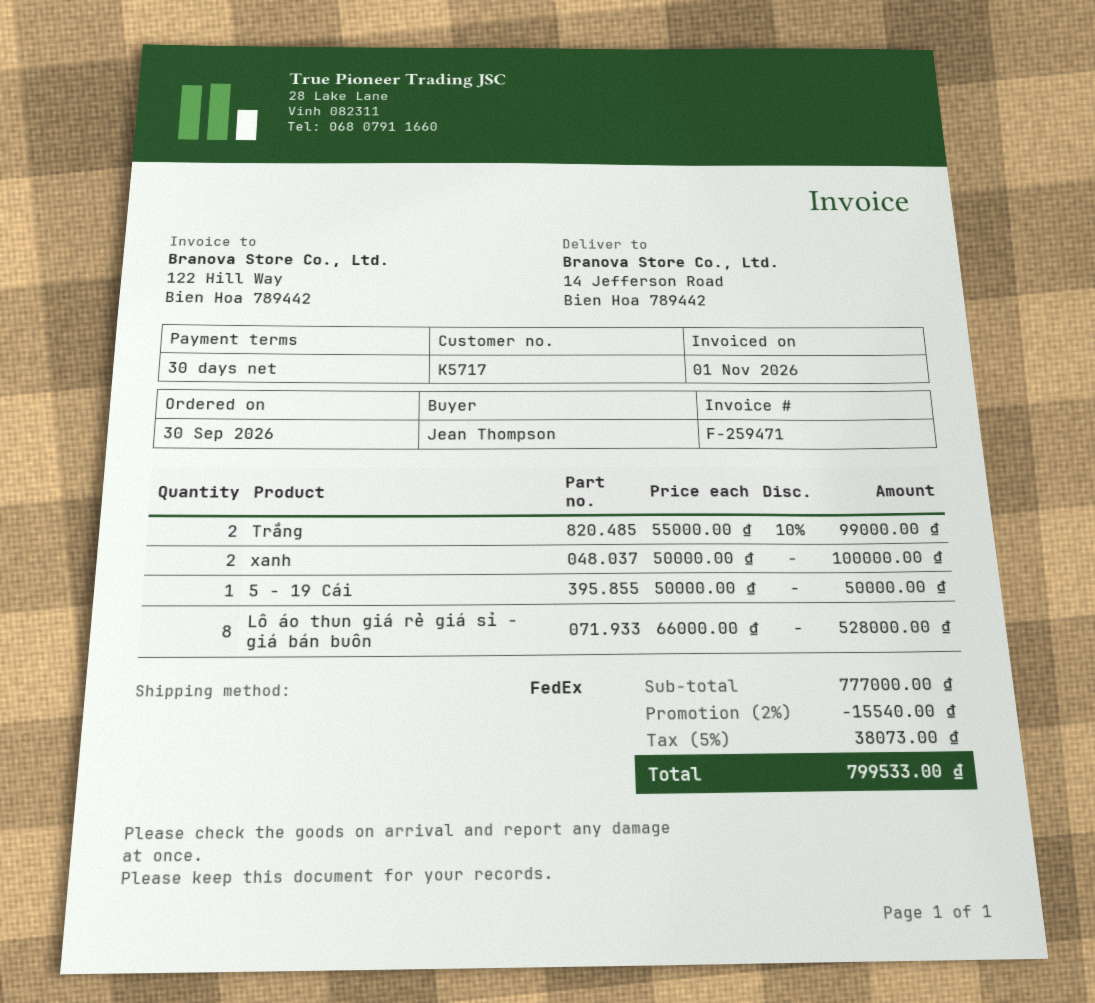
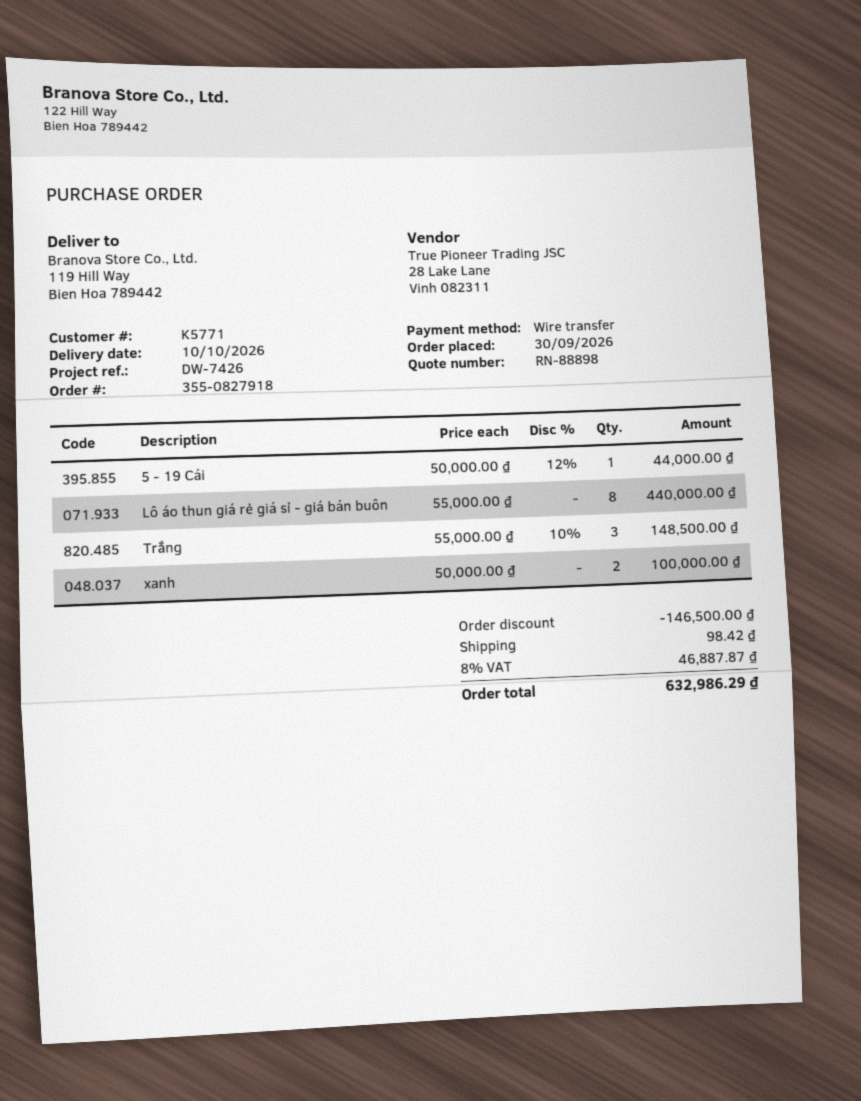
customer number: K5717 -> K5771
ship to: 14 Jefferson Road, Bien Hoa 789442 -> 119 Hill Way, Bien Hoa 789442
Trắng: 2 x 55000.00 - 10% = 99000.00 -> 3 x 55000.00 - 10% = 148500.00
5 - 19 Cái: 1 x 50000.00 = 50000.00 -> 1 x 50000.00 - 12% = 44000.00
Lô áo thun giá rẻ giá sỉ - giá bán buôn: 8 x 66000.00 = 528000.00 -> 8 x 55000.00 = 440000.00
discount: 15540.00 -> 146500.00
shipping: none -> 98.42
tax: 5% = 38073.00 -> 8% = 46887.87
total: 799533.00 -> 632986.29

